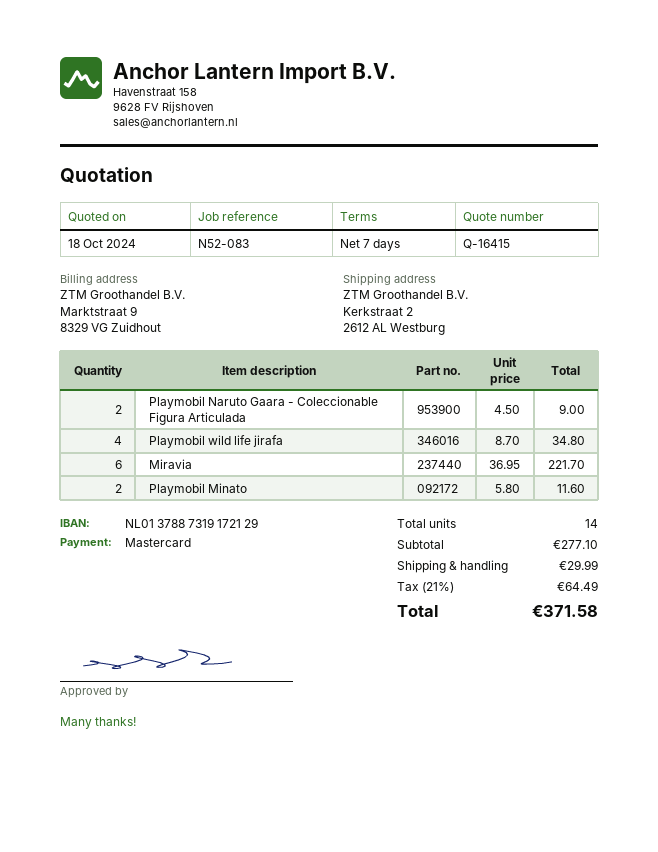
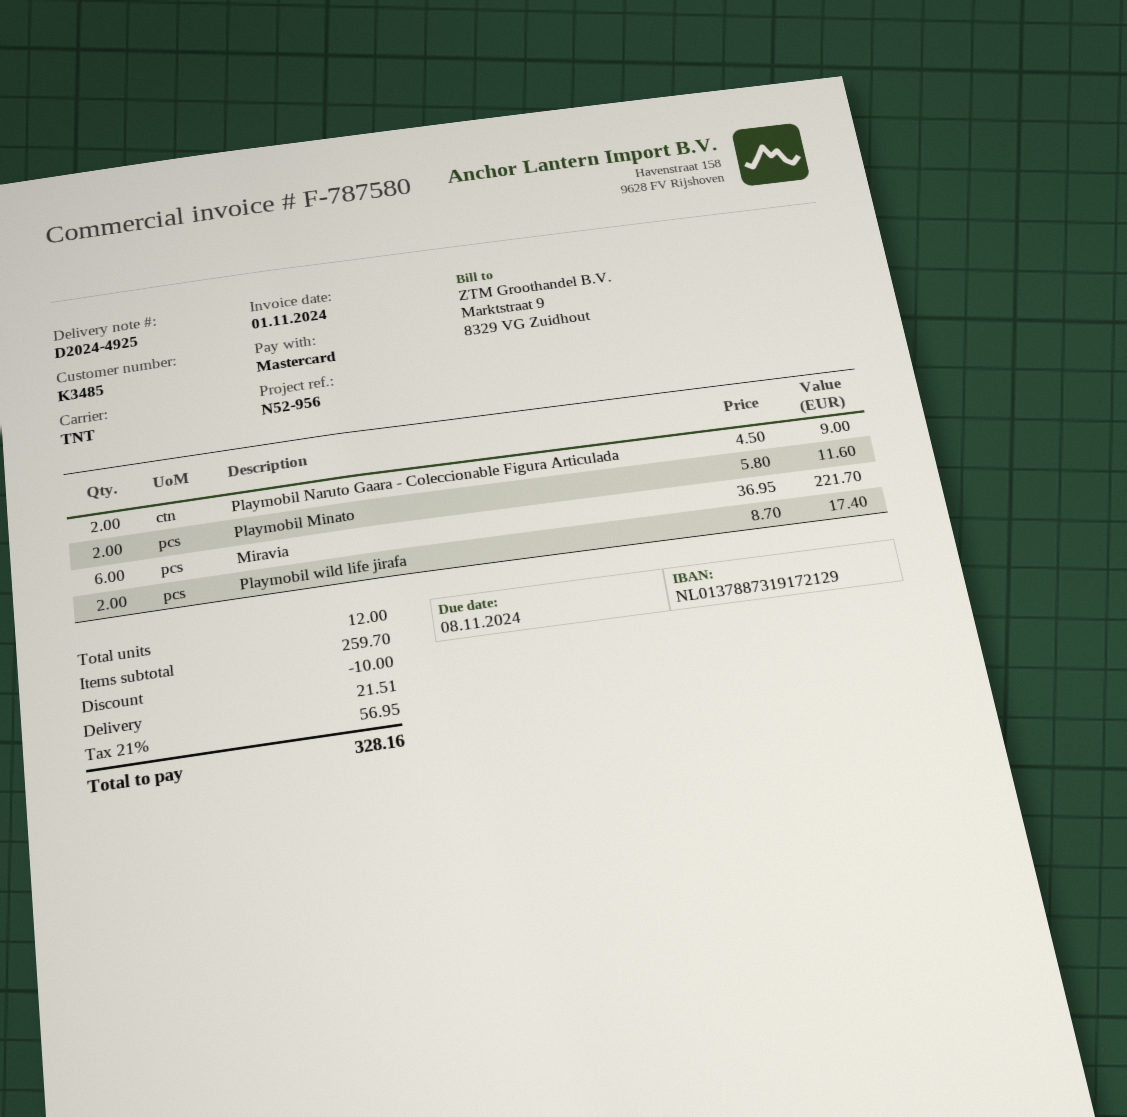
reference: N52-083 -> N52-956
Playmobil wild life jirafa: 4 x 8.70 = 34.80 -> 2 x 8.70 = 17.40
total quantity: 14 -> 12
subtotal: 277.10 -> 259.70
discount: none -> 10.00
shipping: 29.99 -> 21.51
tax: 21% = 64.49 -> 21% = 56.95
total: 371.58 -> 328.16

